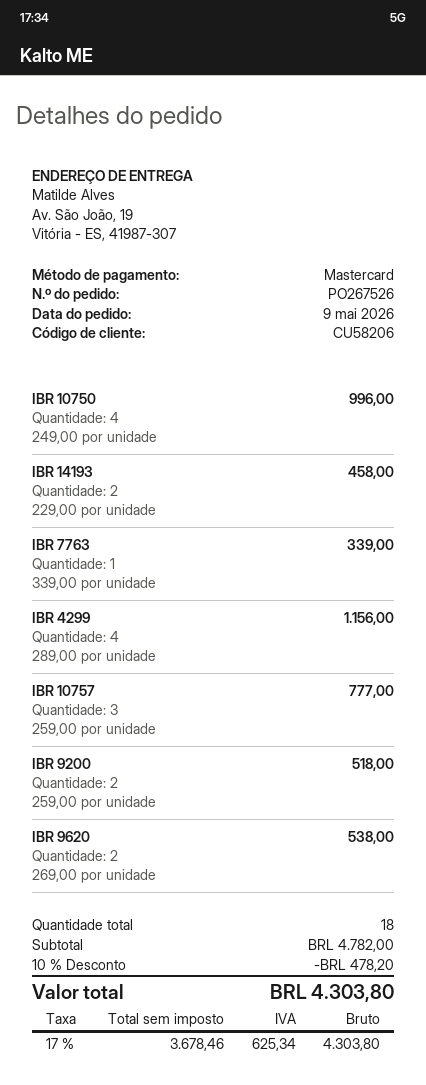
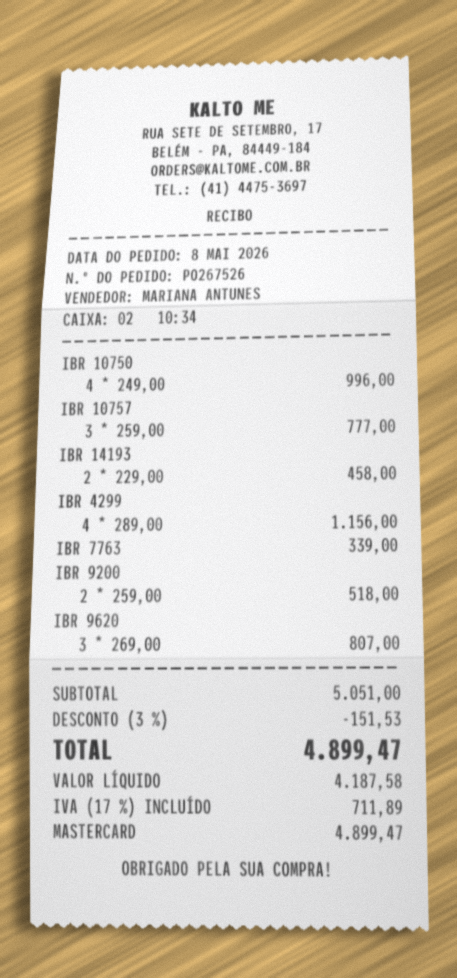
order date: 2026-05-09 -> 2026-05-08
IBR 9620: 2 x 269.00 = 538.00 -> 3 x 269.00 = 807.00
subtotal: 4782.00 -> 5051.00
discount: 10% = 478.20 -> 3% = 151.53
net: 3678.46 -> 4187.58
tax: 17% = 625.34 -> 17% = 711.89
total: 4303.80 -> 4899.47

